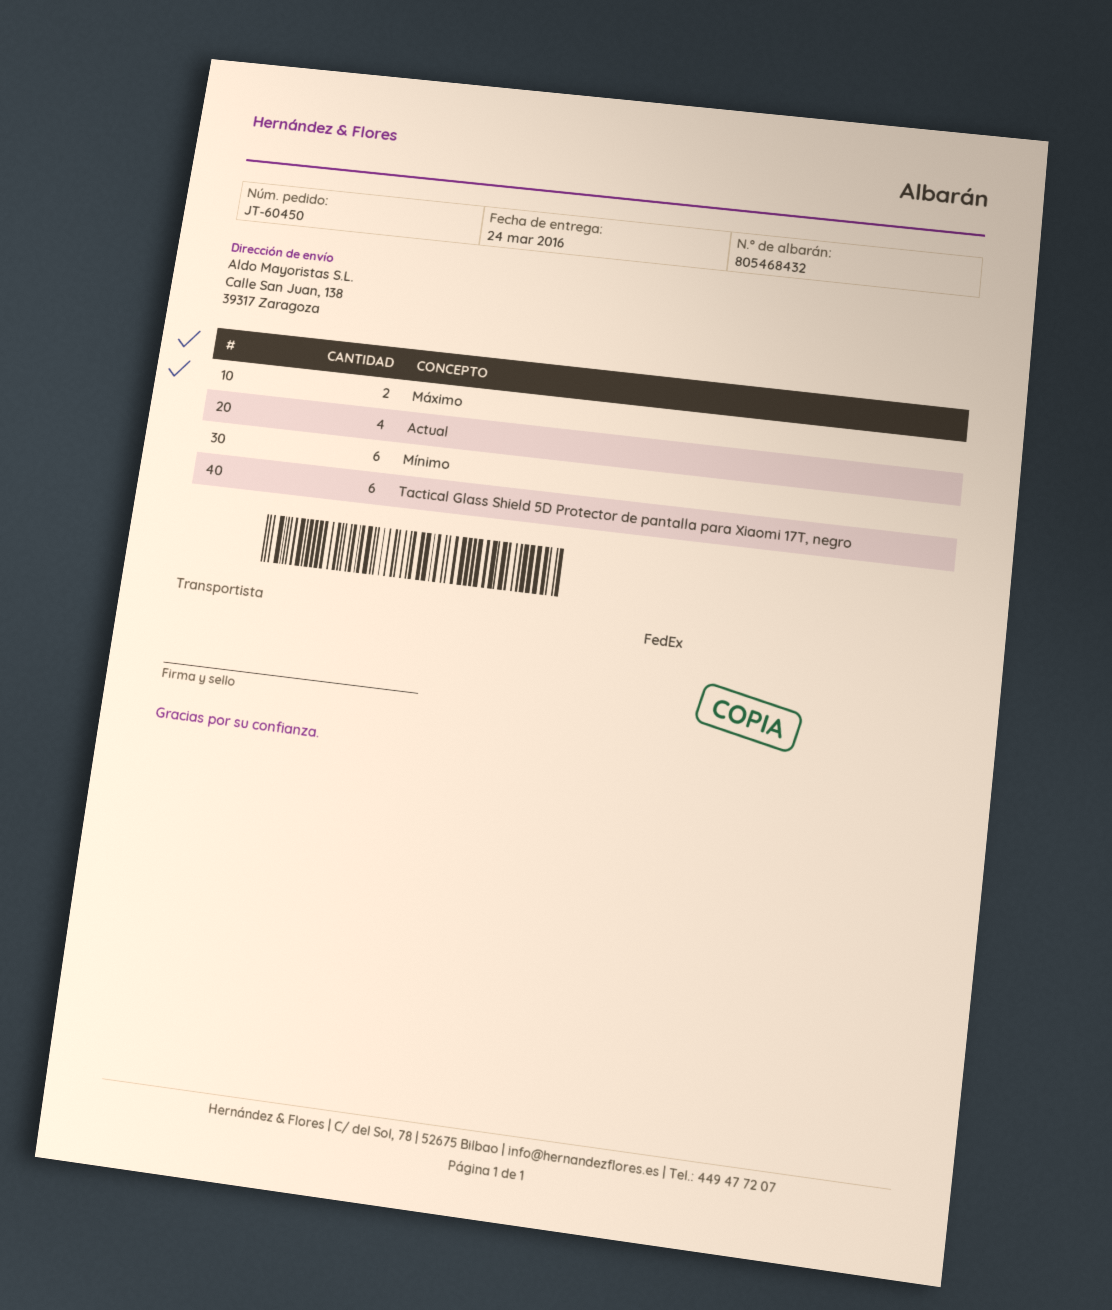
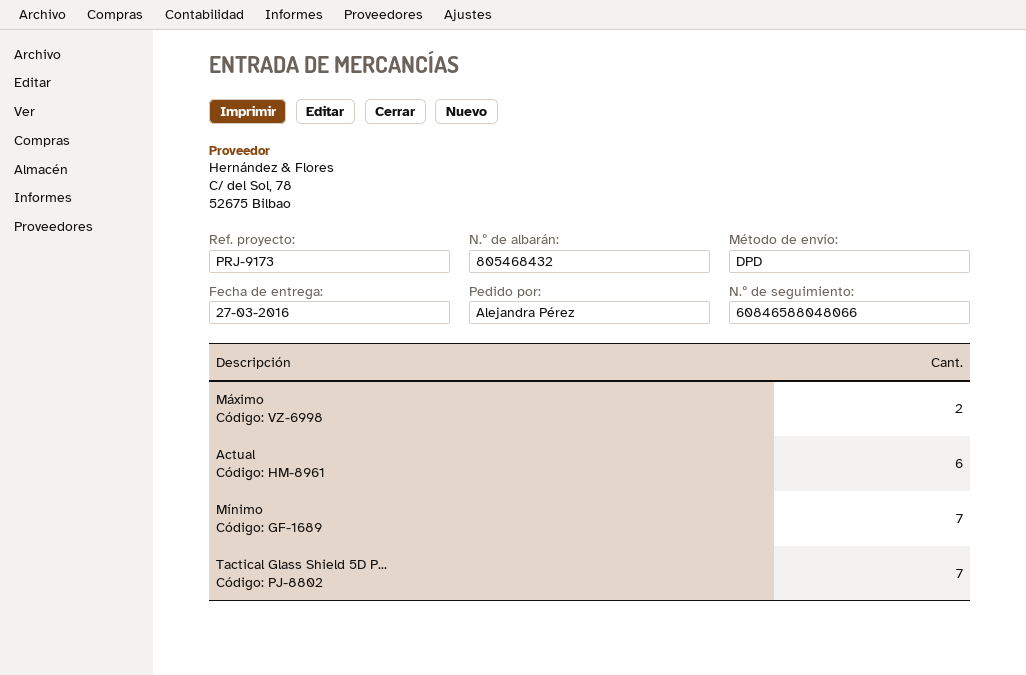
delivery date: 2016-03-24 -> 2016-03-27
shipping method: FedEx -> DPD
Actual: 4 -> 6
Mínimo: 6 -> 7
Tactical Glass Shield 5D Protector de pantalla para Xiaomi 17T, negro: 6 -> 7

